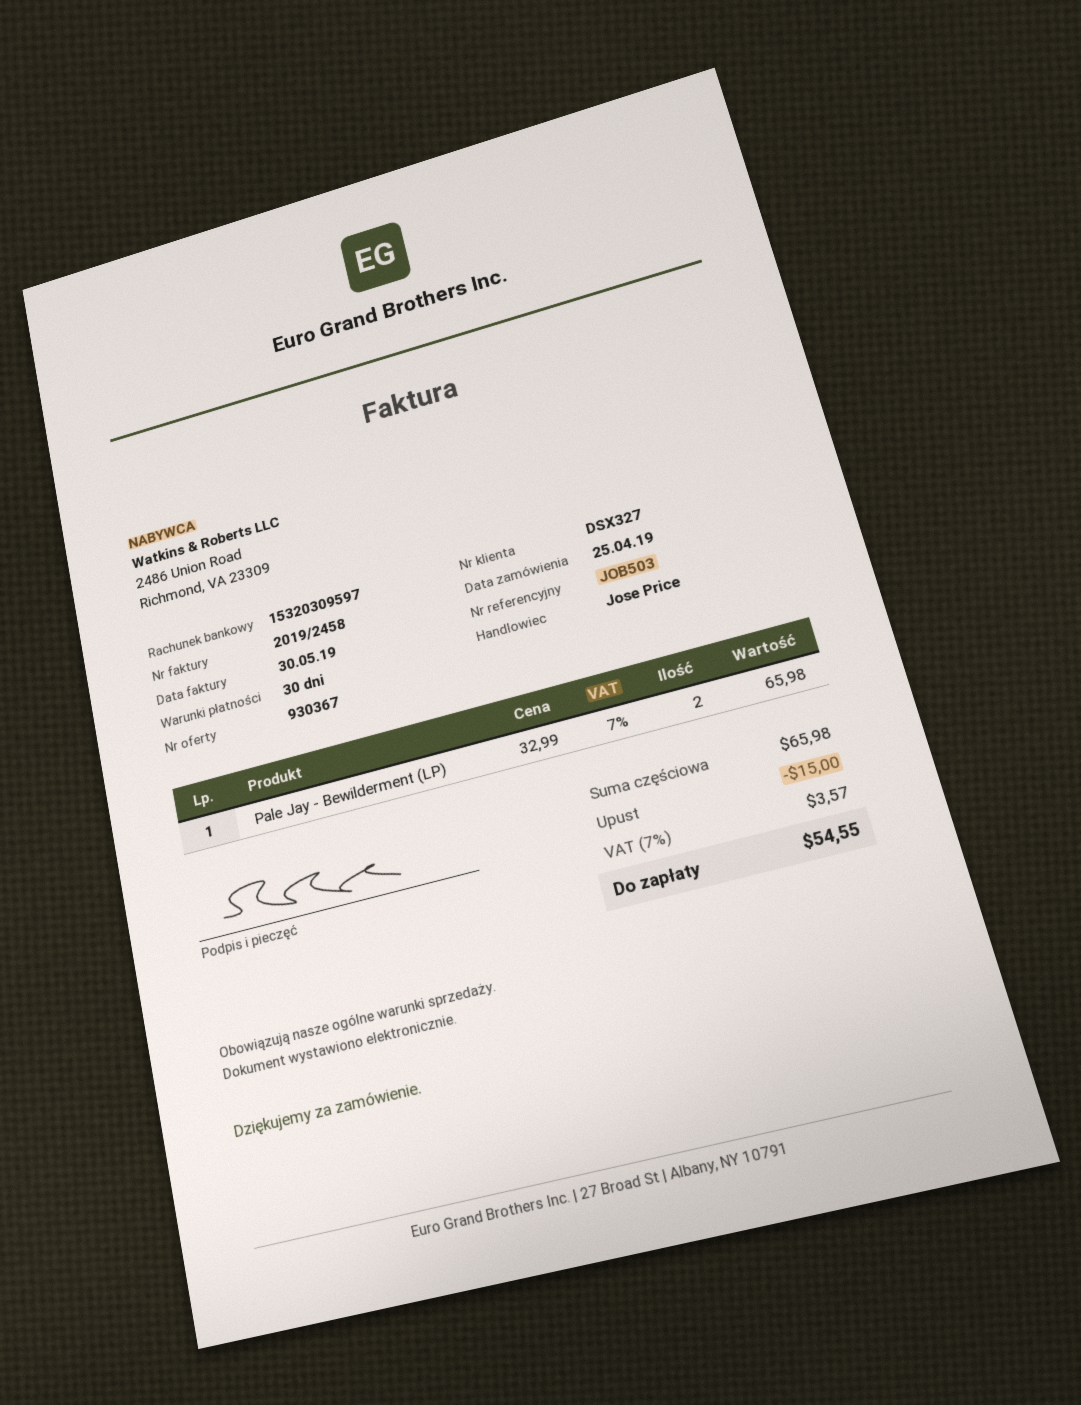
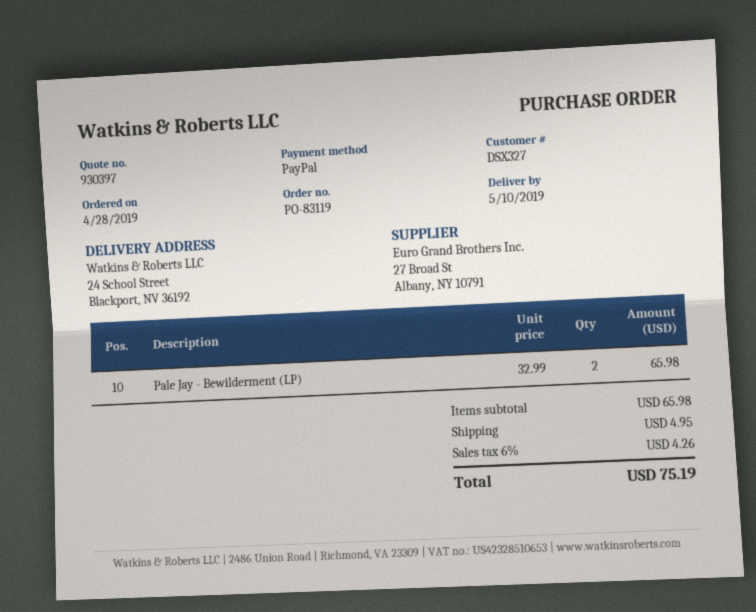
quote number: 930367 -> 930397
order date: 2019-04-25 -> 2019-04-28
discount: 15.00 -> none
shipping: none -> 4.95
tax: 7% = 3.57 -> 6% = 4.26
total: 54.55 -> 75.19

